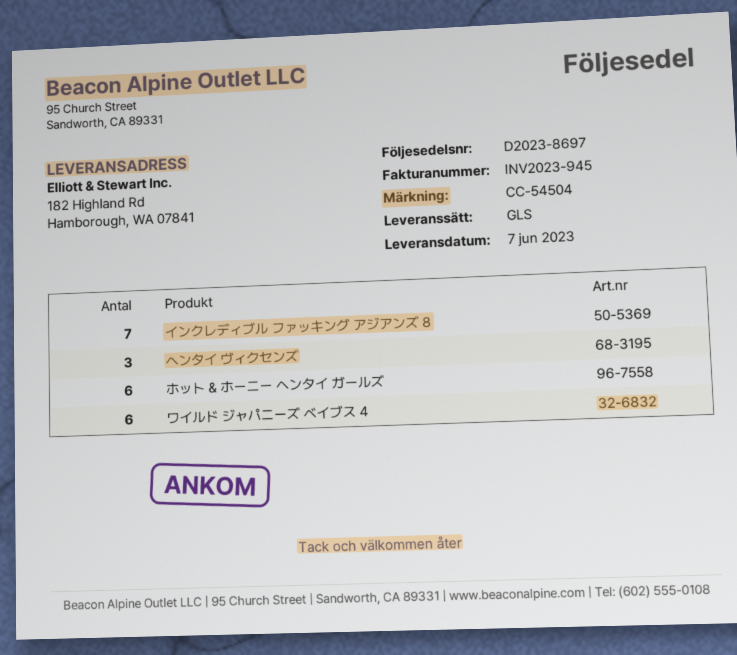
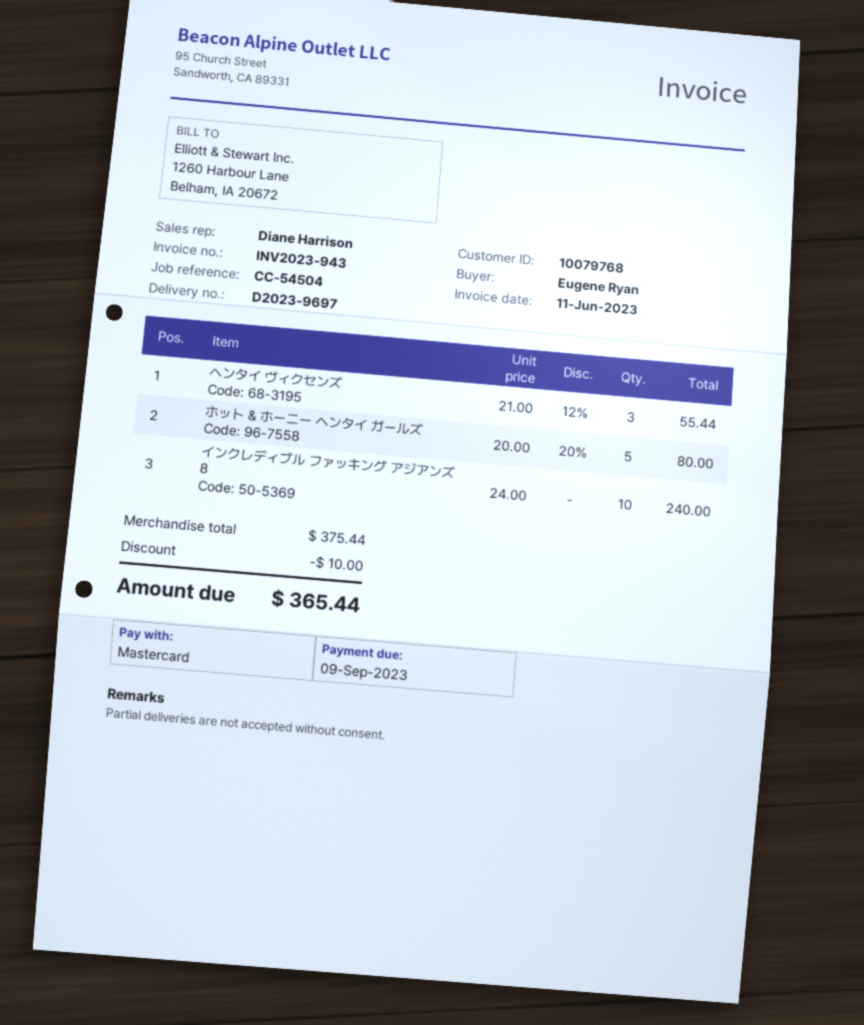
delivery note number: D2023-8697 -> D2023-9697
invoice number: INV2023-945 -> INV2023-943
インクレディブル ファッキング アジアンズ 8: 7 -> 10
ホット & ホーニー ヘンタイ ガールズ: 6 -> 5
ワイルド ジャパニーズ ベイブス 4: 6 -> none

